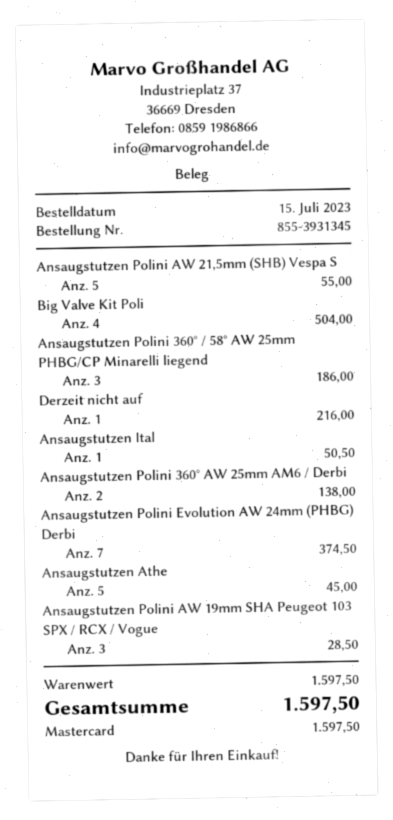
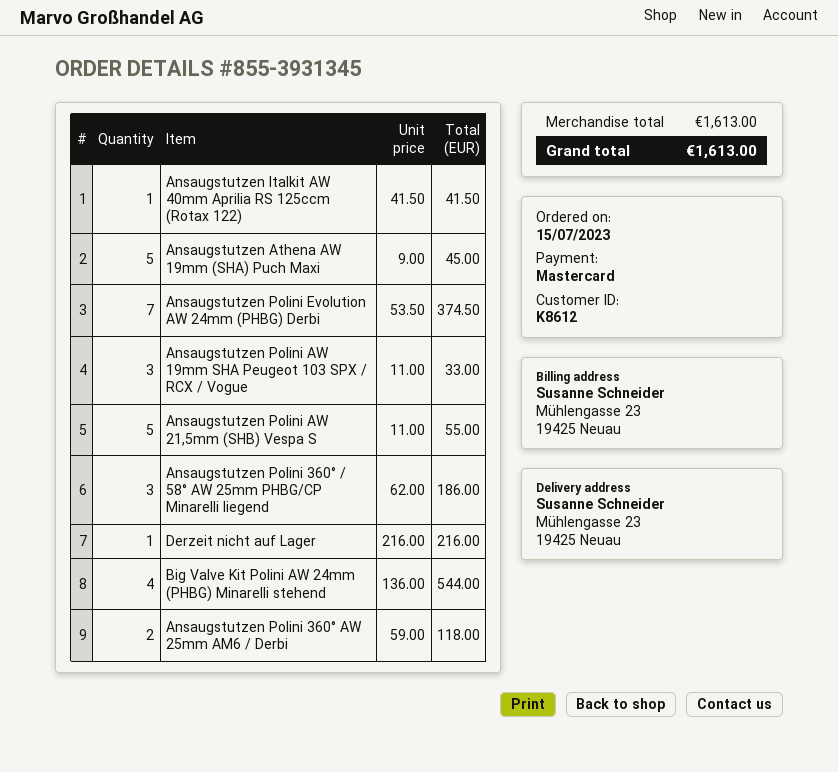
Big Valve Kit Poli: 4 for 504.00 -> 4 for 544.00
Ansaugstutzen Ital: 1 for 50.50 -> 1 for 41.50
Ansaugstutzen Polini 360° AW 25mm AM6 / Derbi: 2 for 138.00 -> 2 for 118.00
Ansaugstutzen Polini AW 19mm SHA Peugeot 103 SPX / RCX / Vogue: 3 for 28.50 -> 3 for 33.00
subtotal: 1597.50 -> 1613.00
total: 1597.50 -> 1613.00

